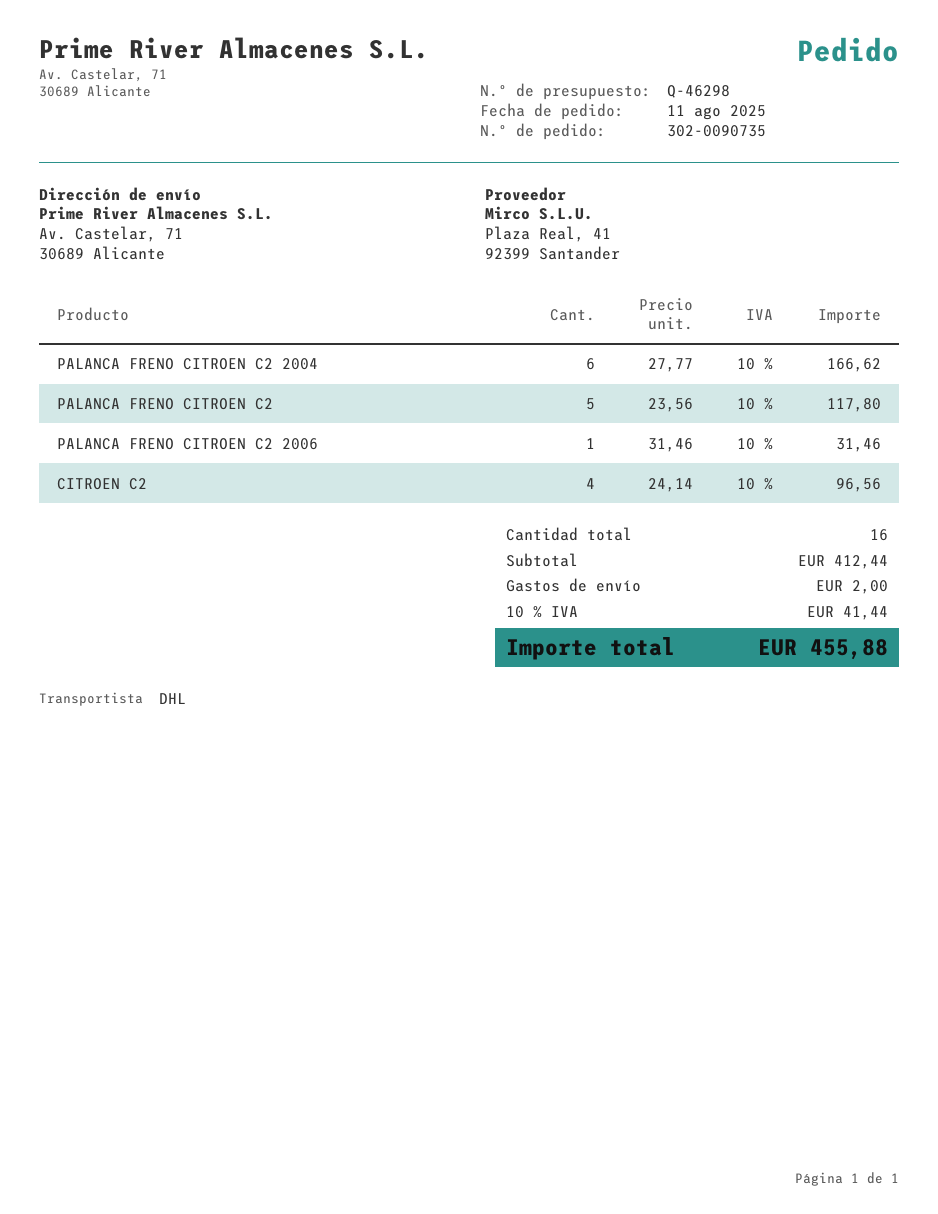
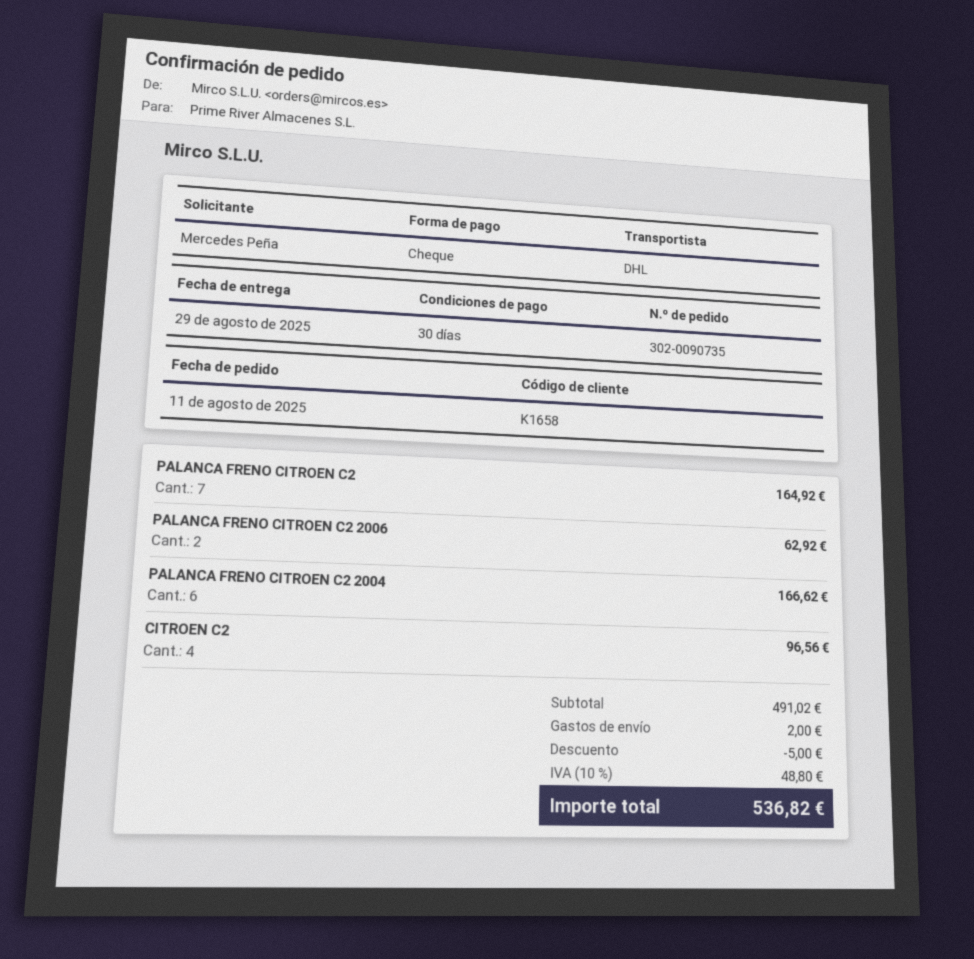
PALANCA FRENO CITROEN C2: 5 for 117.80 -> 7 for 164.92
PALANCA FRENO CITROEN C2 2006: 1 for 31.46 -> 2 for 62.92
subtotal: 412.44 -> 491.02
discount: none -> 5.00
tax: 10% = 41.44 -> 10% = 48.80
total: 455.88 -> 536.82

